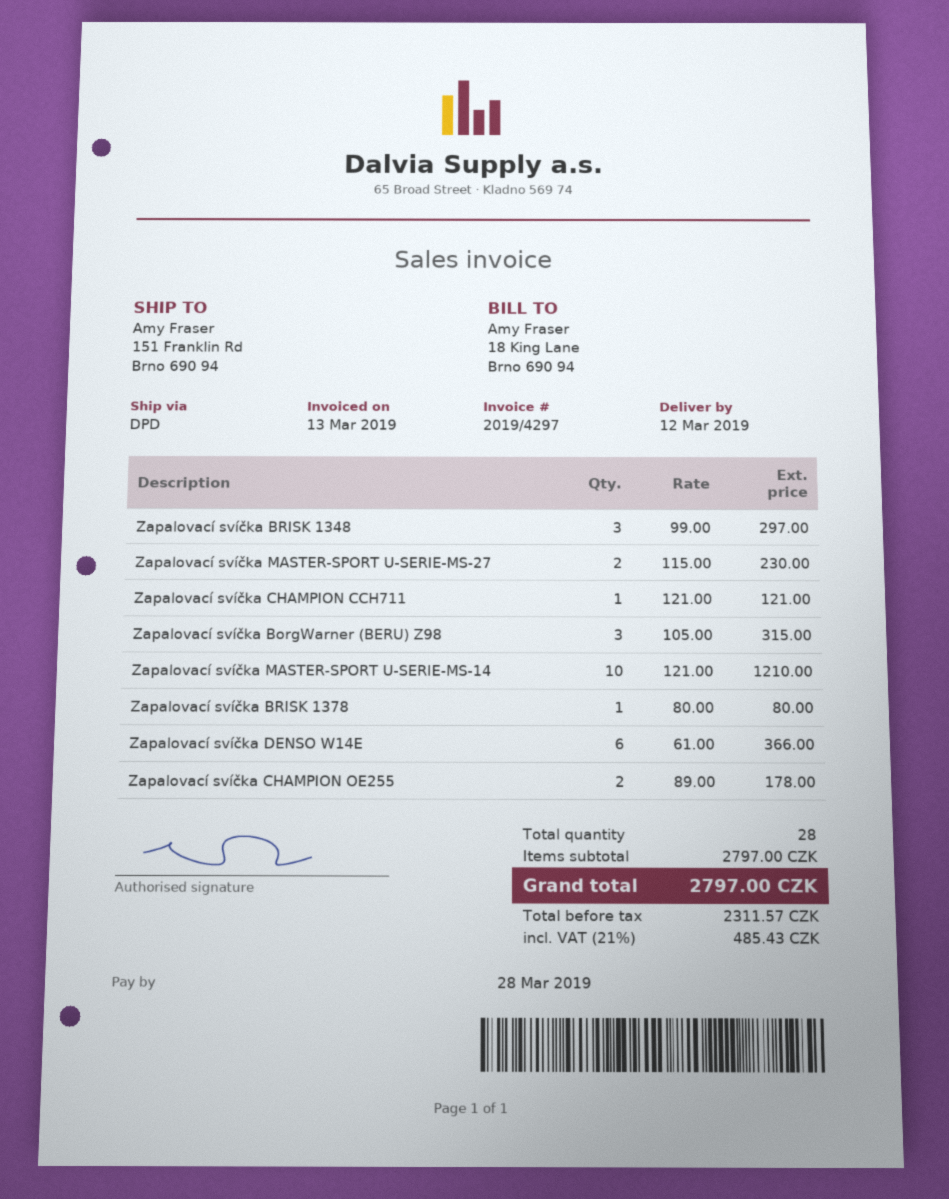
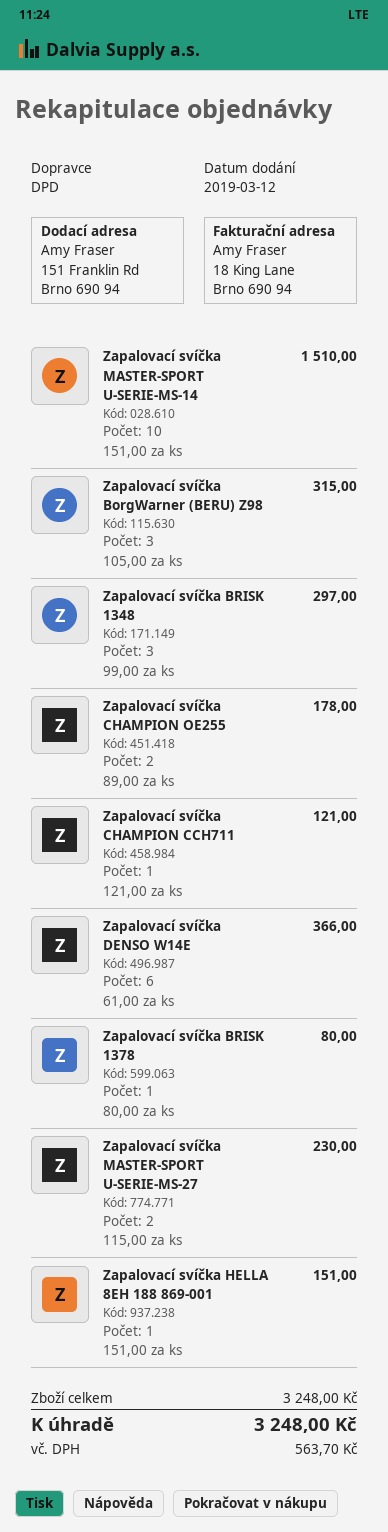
Zapalovací svíčka MASTER-SPORT U-SERIE-MS-14: 10 x 121.00 = 1210.00 -> 10 x 151.00 = 1510.00
Zapalovací svíčka HELLA 8EH 188 869-001: none -> 1 x 151.00 = 151.00
subtotal: 2797.00 -> 3248.00
tax: 485.43 -> 563.70
total: 2797.00 -> 3248.00

